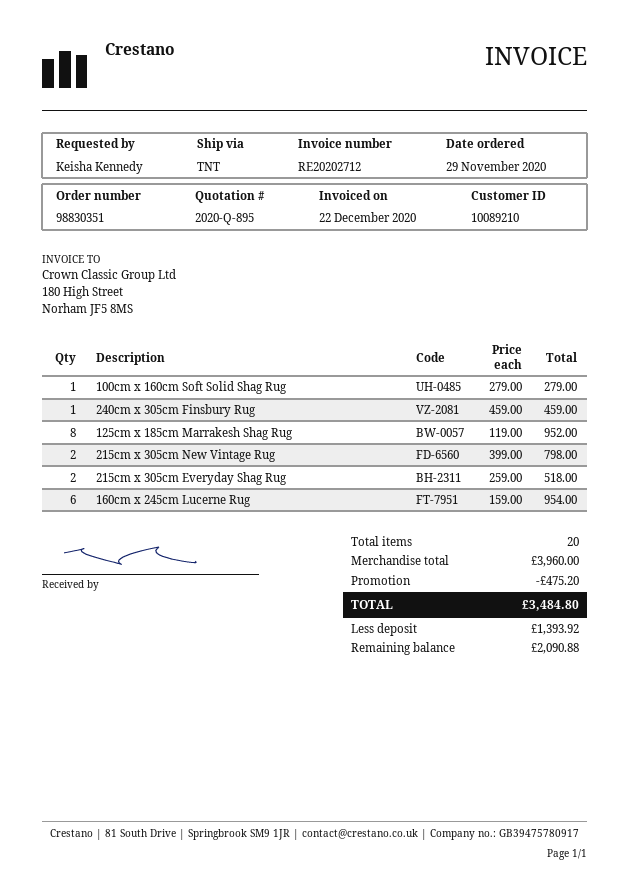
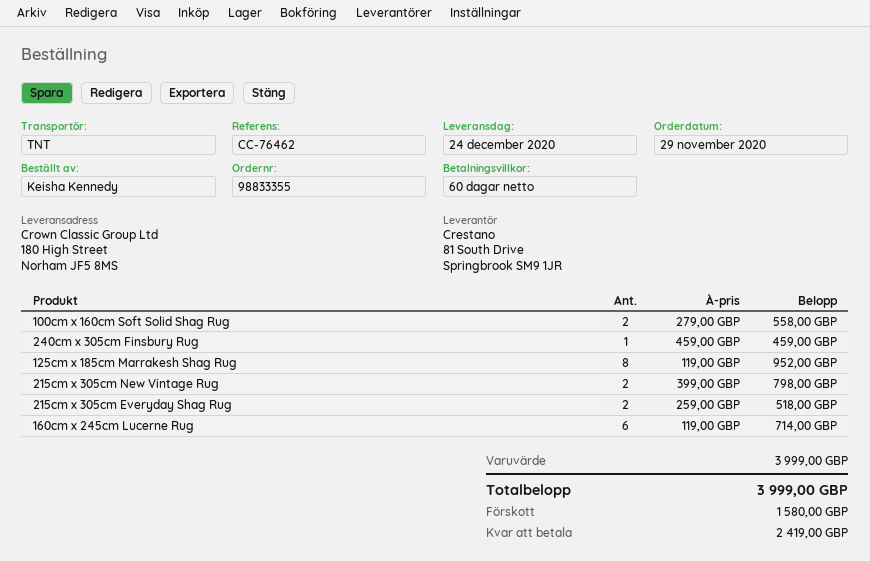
order number: 98830351 -> 98833355
100cm x 160cm Soft Solid Shag Rug: 1 x 279.00 = 279.00 -> 2 x 279.00 = 558.00
160cm x 245cm Lucerne Rug: 6 x 159.00 = 954.00 -> 6 x 119.00 = 714.00
subtotal: 3960.00 -> 3999.00
discount: 475.20 -> none
total: 3484.80 -> 3999.00
deposit: 1393.92 -> 1580.00
balance: 2090.88 -> 2419.00

